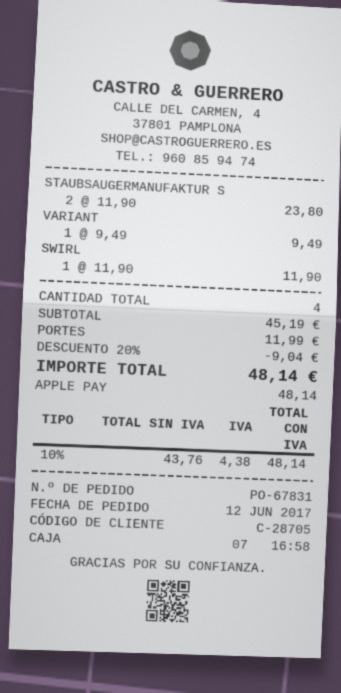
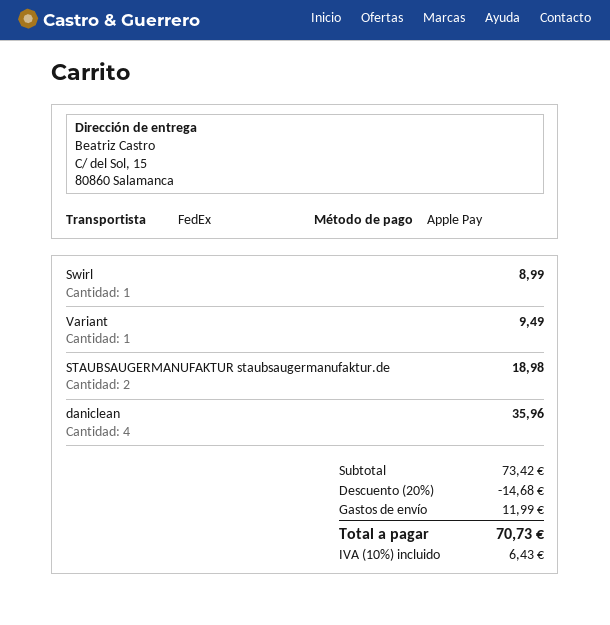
STAUBSAUGERMANUFAKTUR S: 2 for 23.80 -> 2 for 18.98
SWIRL: 1 for 11.90 -> 1 for 8.99
daniclean: none -> 4 for 35.96
subtotal: 45.19 -> 73.42
discount: 20% = 9.04 -> 20% = 14.68
tax: 10% = 4.38 -> 10% = 6.43
total: 48.14 -> 70.73

